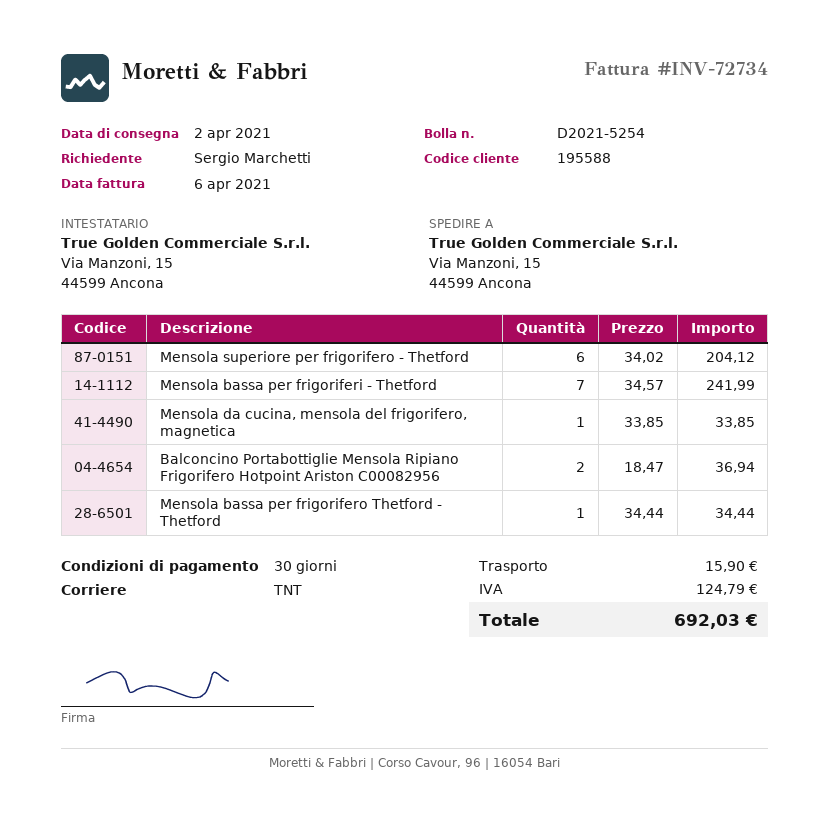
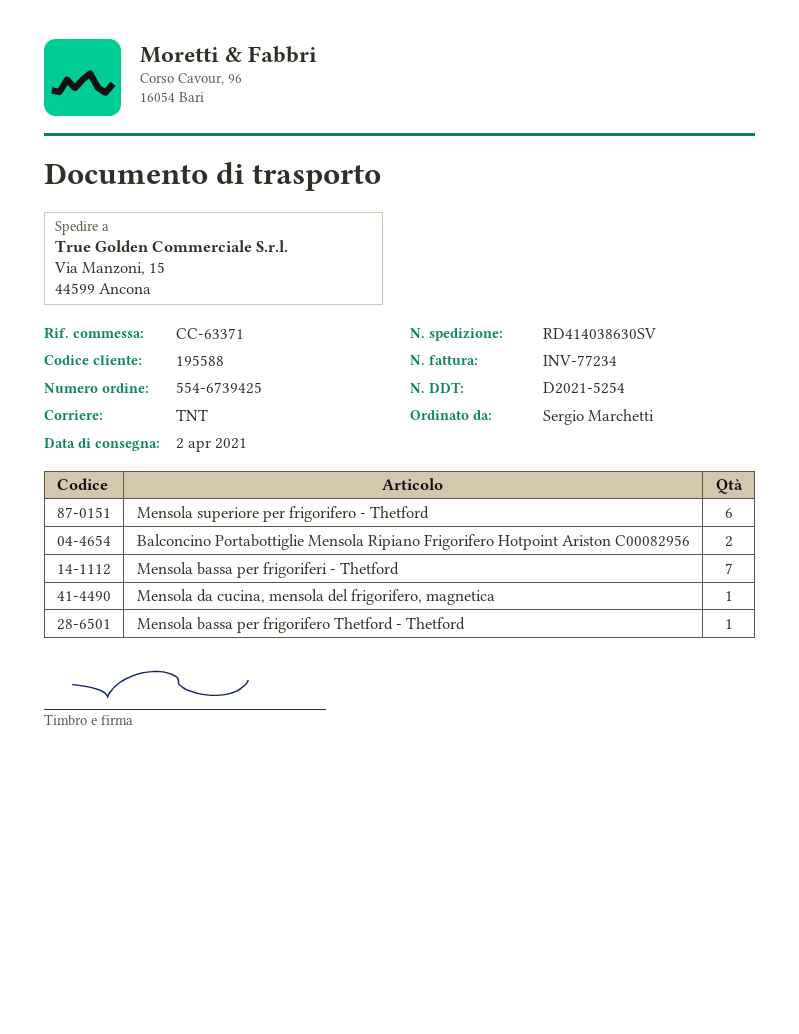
invoice number: INV-72734 -> INV-77234

